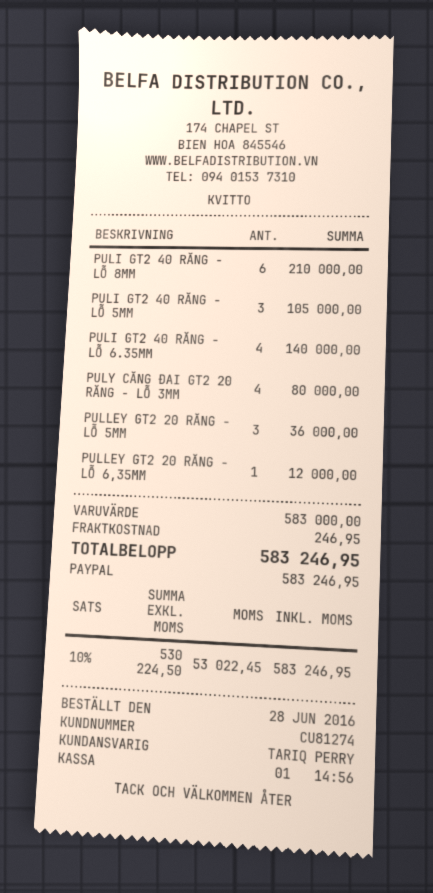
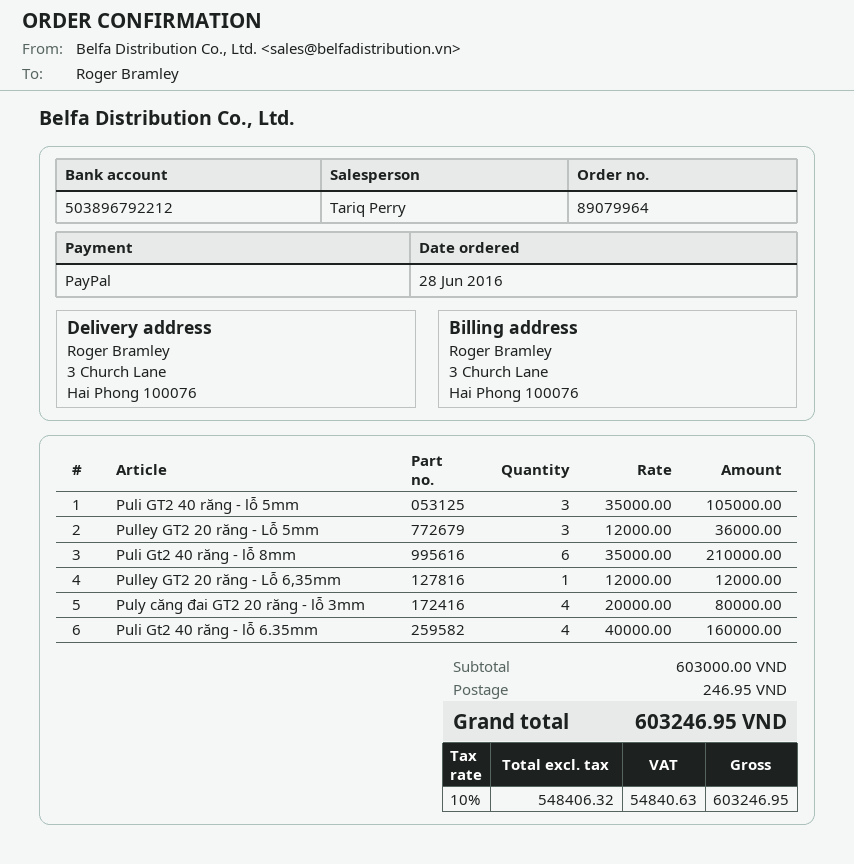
PULI GT2 40 RĂNG - LỖ 6.35MM: 4 for 140000.00 -> 4 for 160000.00
subtotal: 583000.00 -> 603000.00
net: 530224.50 -> 548406.32
tax: 10% = 53022.45 -> 10% = 54840.63
total: 583246.95 -> 603246.95

